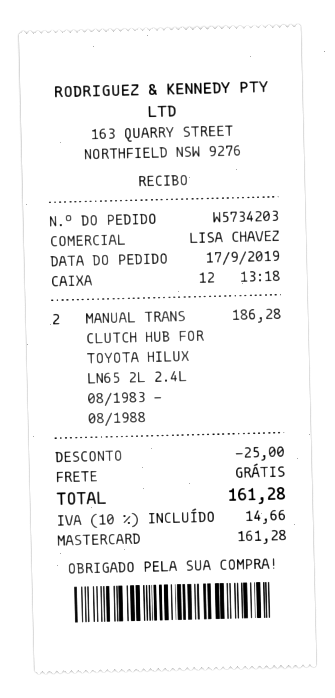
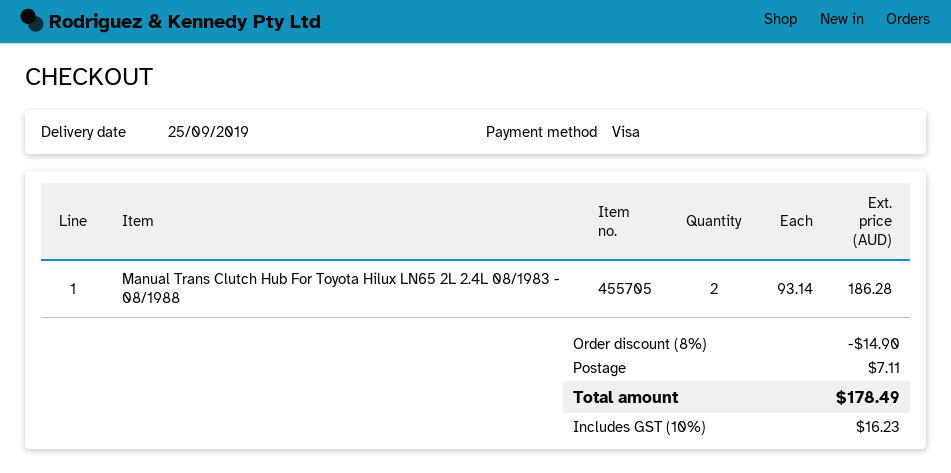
payment method: Mastercard -> Visa
discount: 25.00 -> 14.90
shipping: 0.00 -> 7.11
tax: 10% = 14.66 -> 10% = 16.23
total: 161.28 -> 178.49

